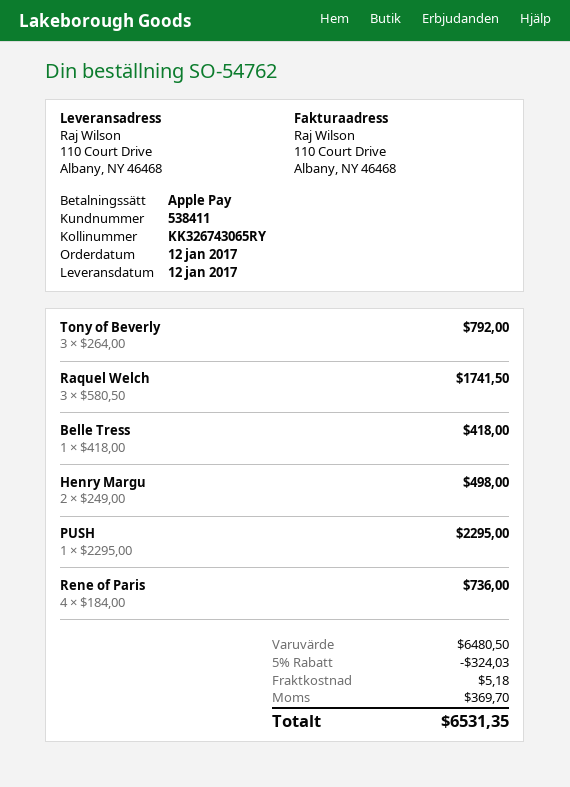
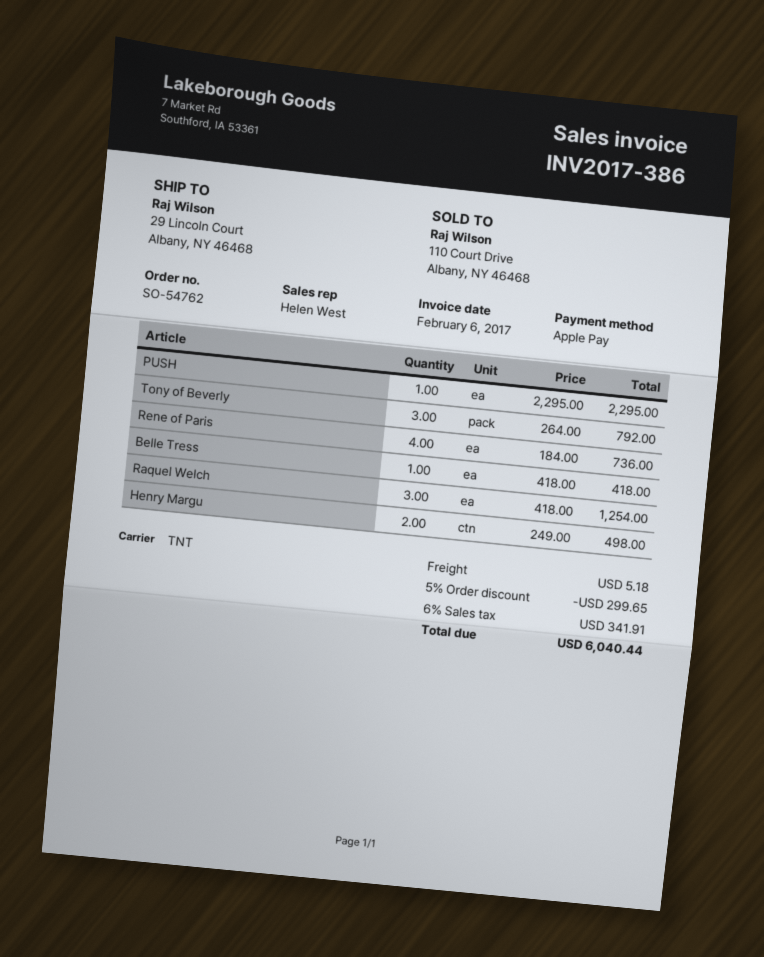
ship to: 110 Court Drive, Albany, NY 46468 -> 29 Lincoln Court, Albany, NY 46468
Raquel Welch: 3 x 580.50 = 1741.50 -> 3 x 418.00 = 1254.00
discount: 5% = 324.03 -> 5% = 299.65
tax: 369.70 -> 341.91
total: 6531.35 -> 6040.44

